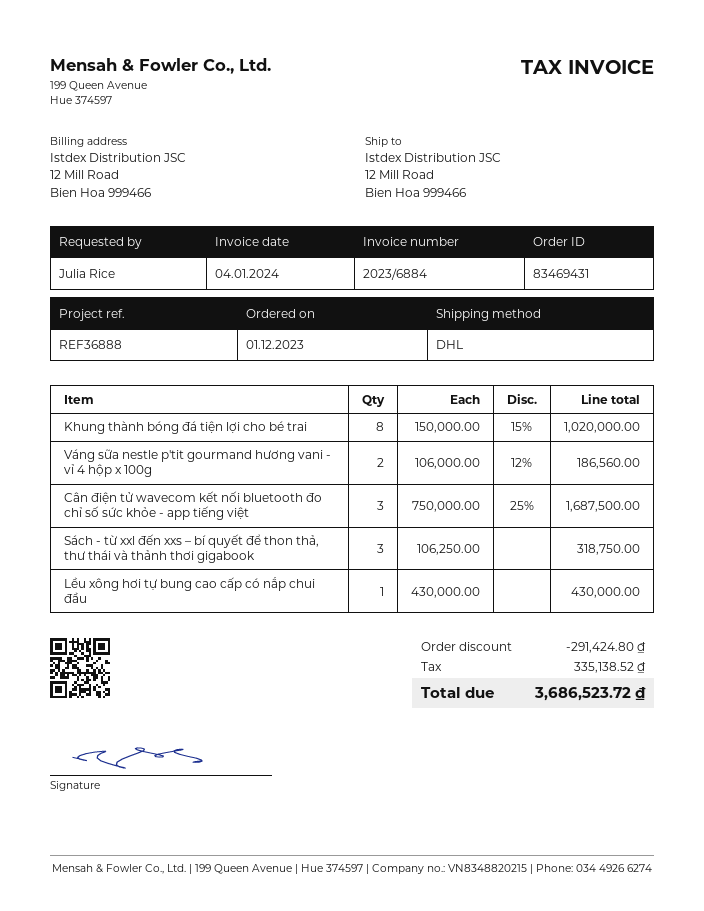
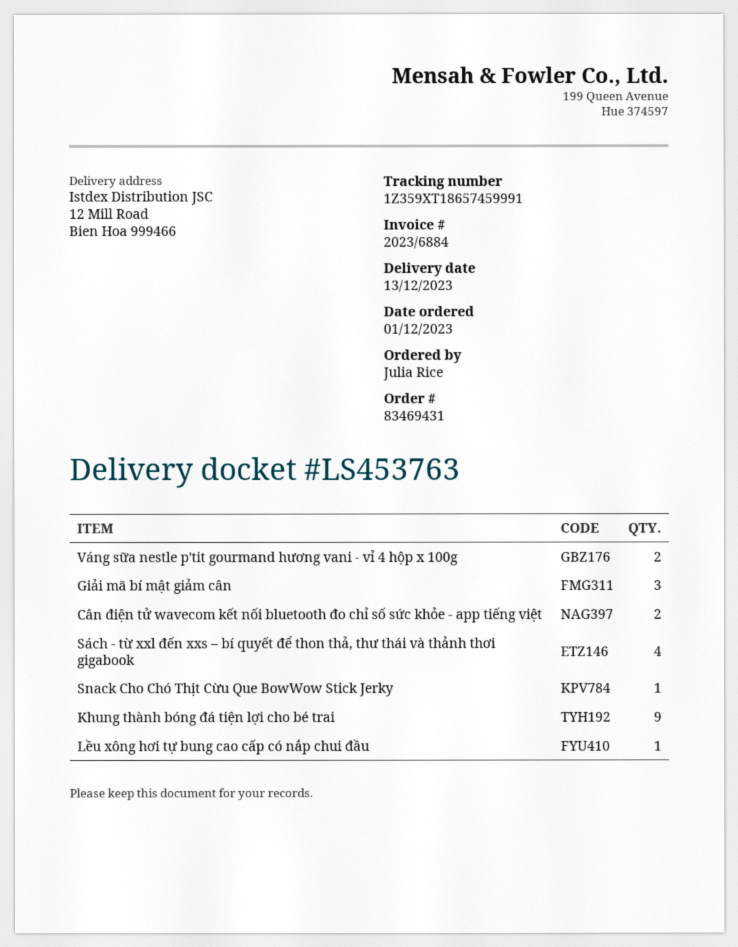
Khung thành bóng đá tiện lợi cho bé trai: 8 -> 9
Cân điện tử wavecom kết nối bluetooth đo chỉ số sức khỏe - app tiếng việt: 3 -> 2
Sách - từ xxl đến xxs – bí quyết để thon thả, thư thái và thảnh thơi gigabook: 3 -> 4
Giải mã bí mật giảm cân: none -> 3
Snack Cho Chó Thịt Cừu Que BowWow Stick Jerky: none -> 1

